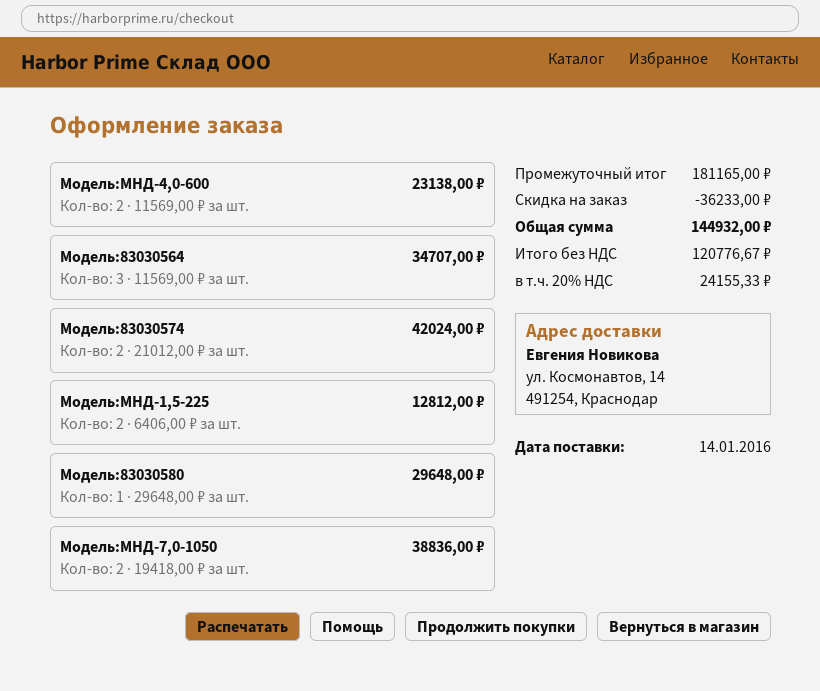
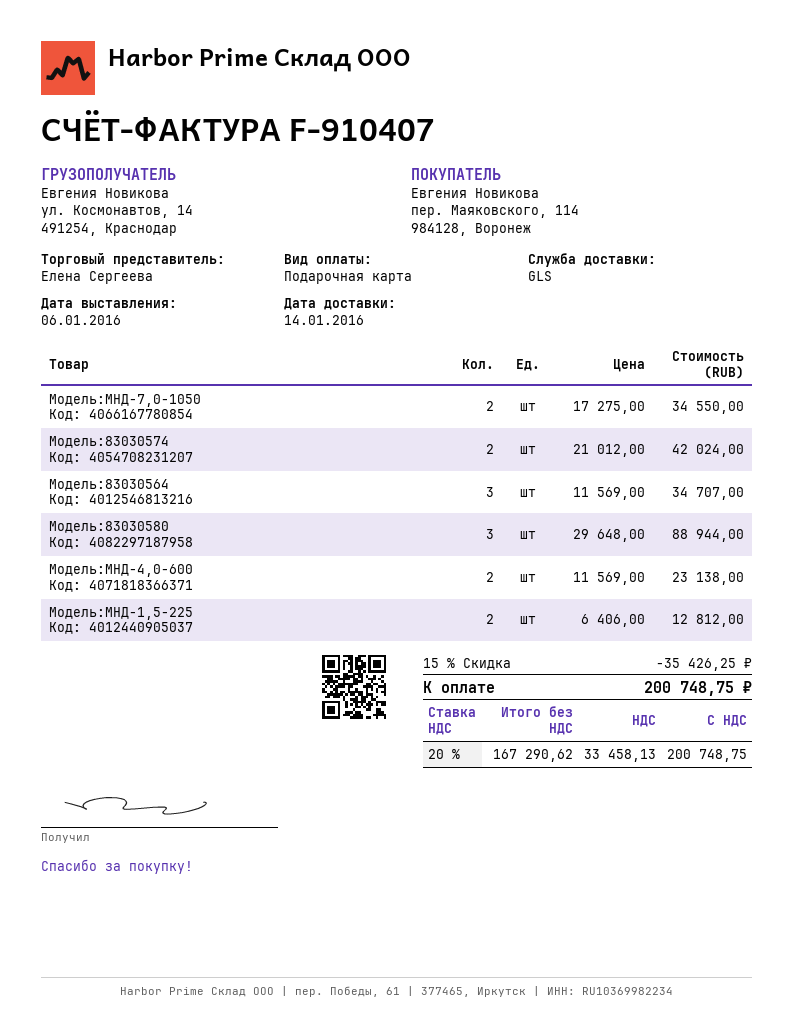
Модель:83030580: 1 x 29648.00 = 29648.00 -> 3 x 29648.00 = 88944.00
Модель:МНД-7,0-1050: 2 x 19418.00 = 38836.00 -> 2 x 17275.00 = 34550.00
discount: 36233.00 -> 35426.25
net: 120776.67 -> 167290.62
tax: 20% = 24155.33 -> 20% = 33458.13
total: 144932.00 -> 200748.75

